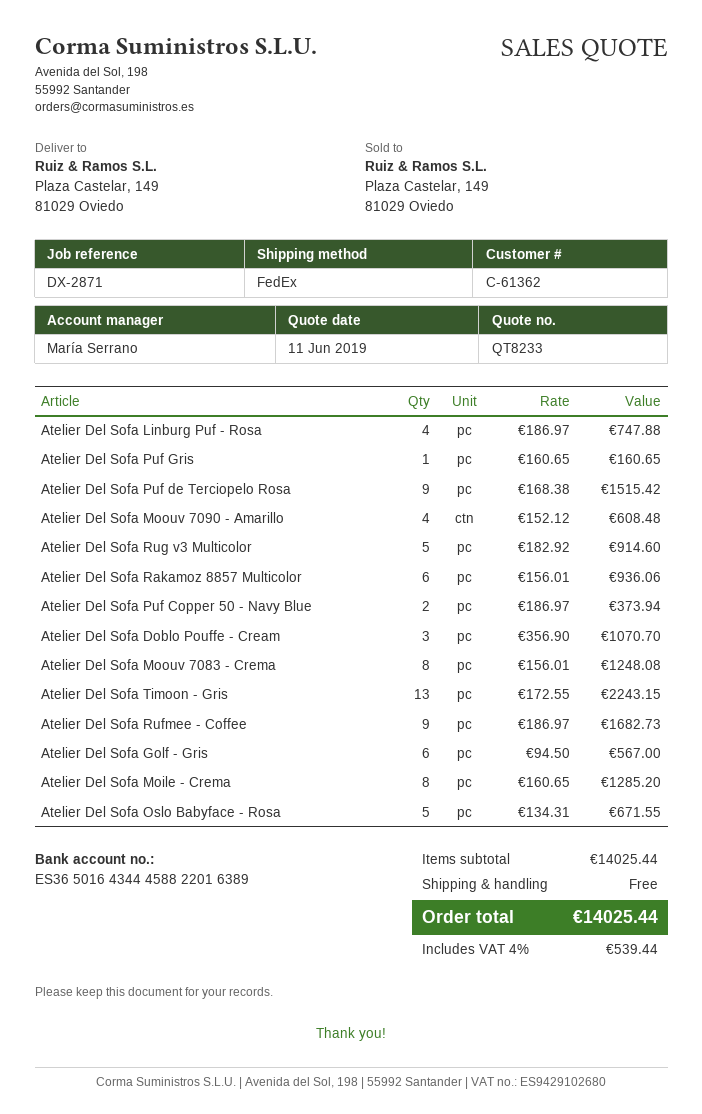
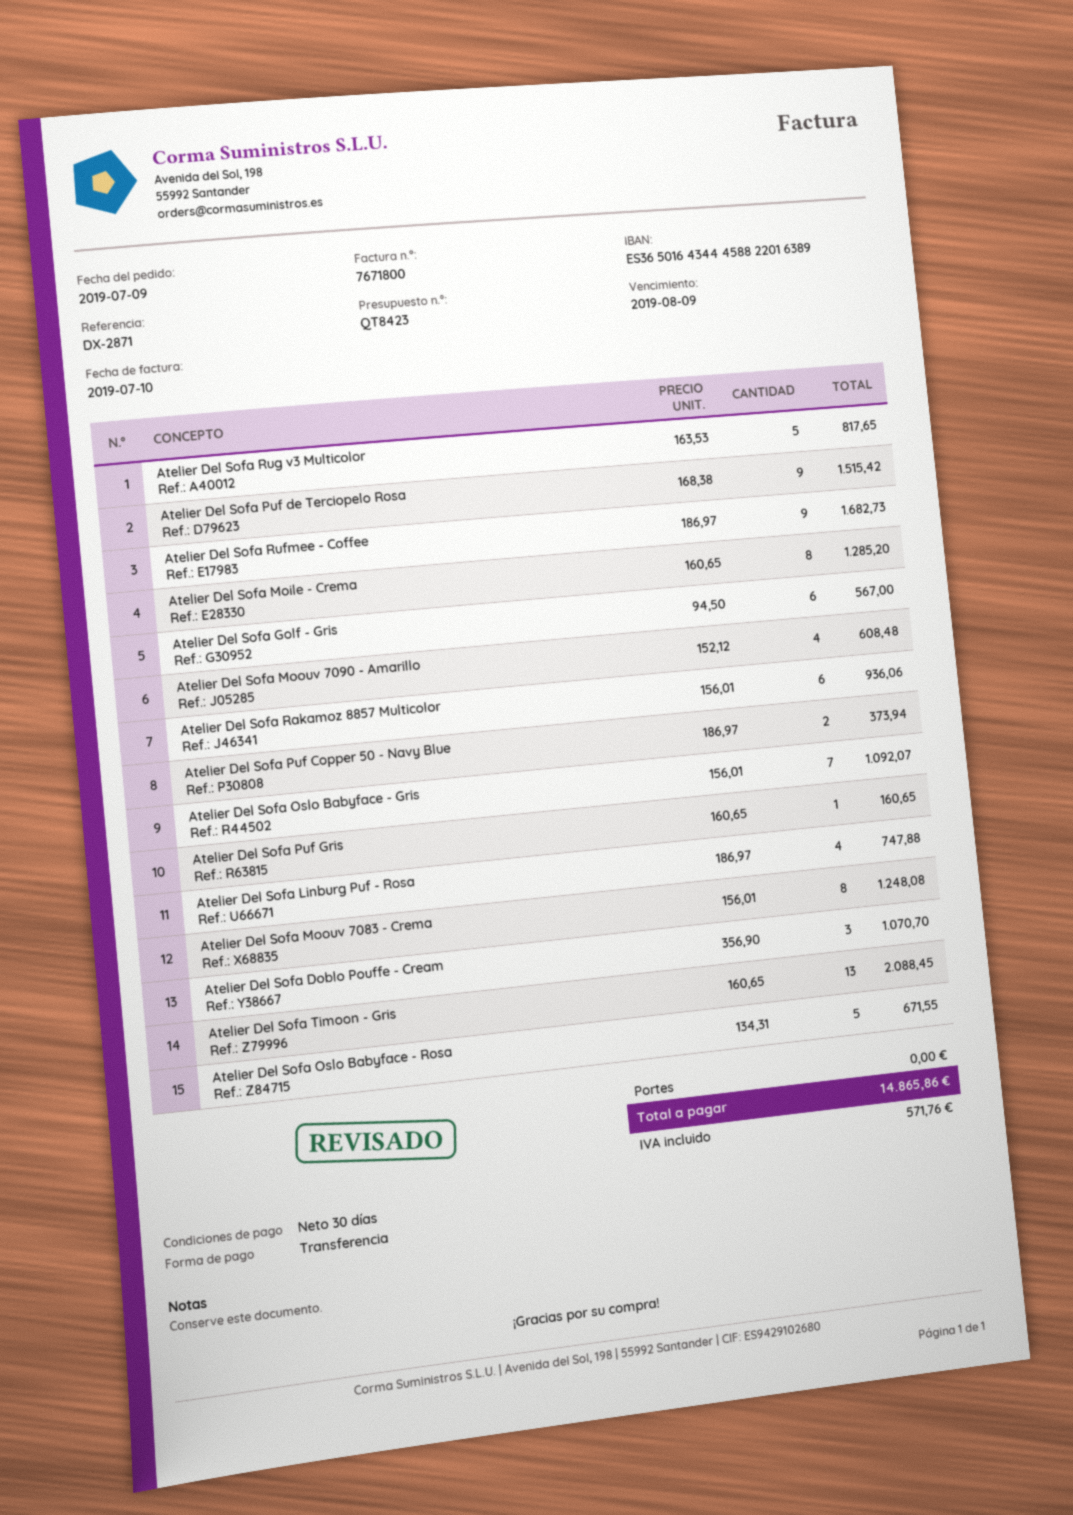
quote number: QT8233 -> QT8423
Atelier Del Sofa Rug v3 Multicolor: 5 x 182.92 = 914.60 -> 5 x 163.53 = 817.65
Atelier Del Sofa Timoon - Gris: 13 x 172.55 = 2243.15 -> 13 x 160.65 = 2088.45
Atelier Del Sofa Oslo Babyface - Gris: none -> 7 x 156.01 = 1092.07
tax: 539.44 -> 571.76
total: 14025.44 -> 14865.86

